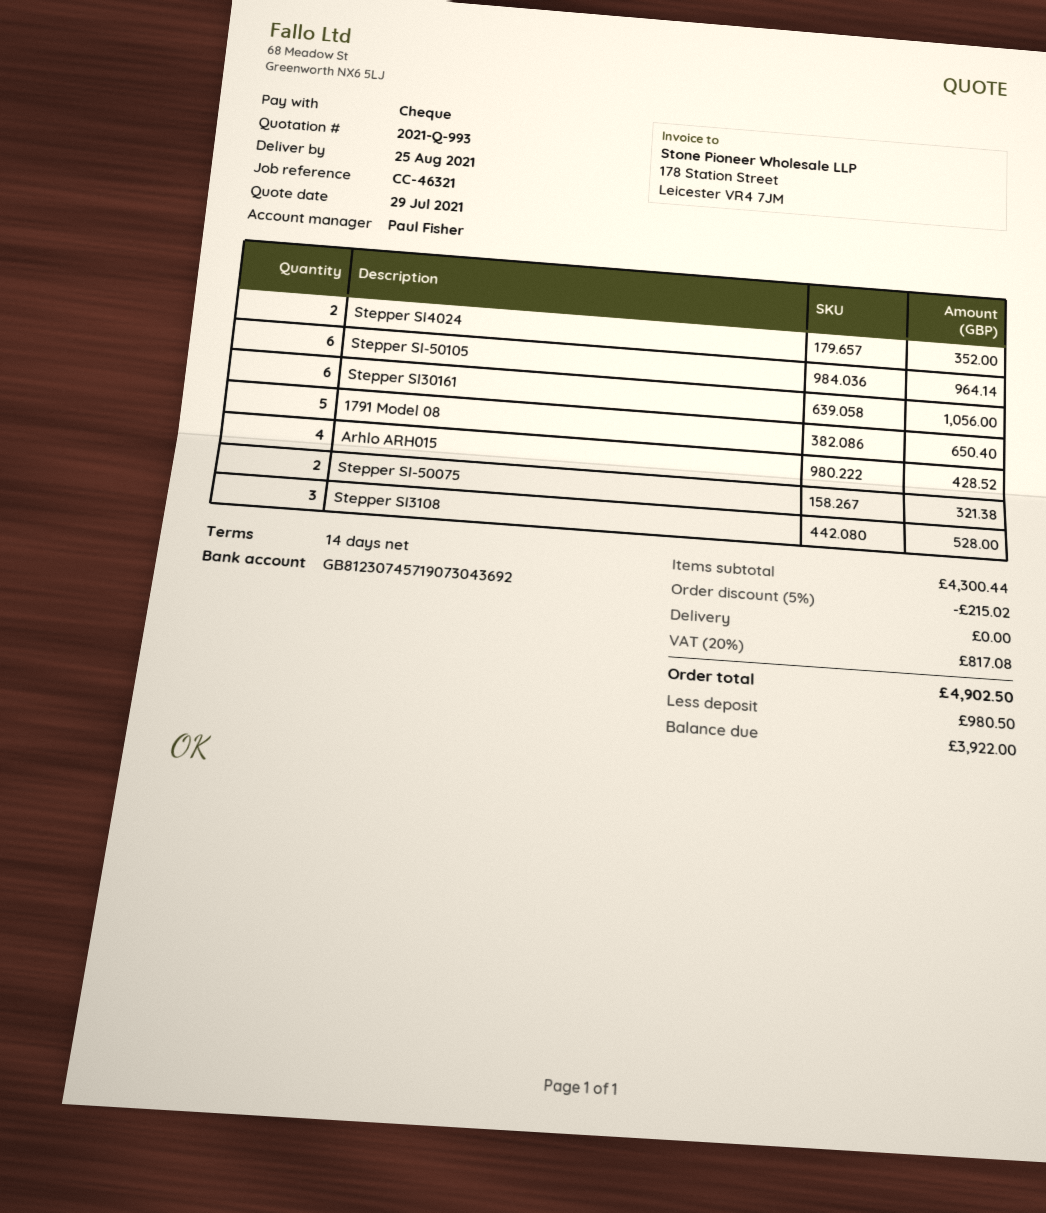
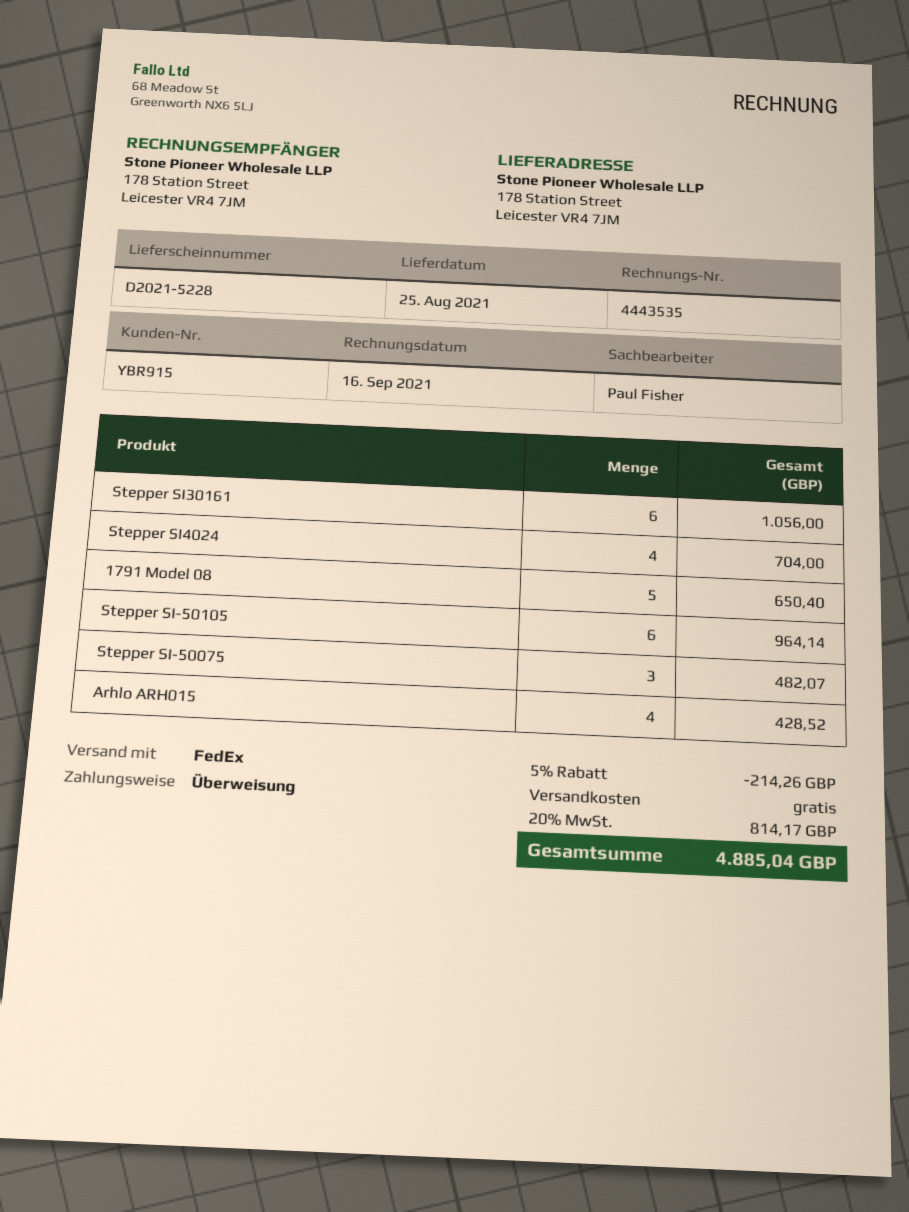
payment method: cheque -> bank transfer
Stepper SI4024: 2 for 352.00 -> 4 for 704.00
Stepper SI-50075: 2 for 321.38 -> 3 for 482.07
Stepper SI3108: 3 for 528.00 -> none
discount: 5% = 215.02 -> 5% = 214.26
tax: 20% = 817.08 -> 20% = 814.17
total: 4902.50 -> 4885.04

